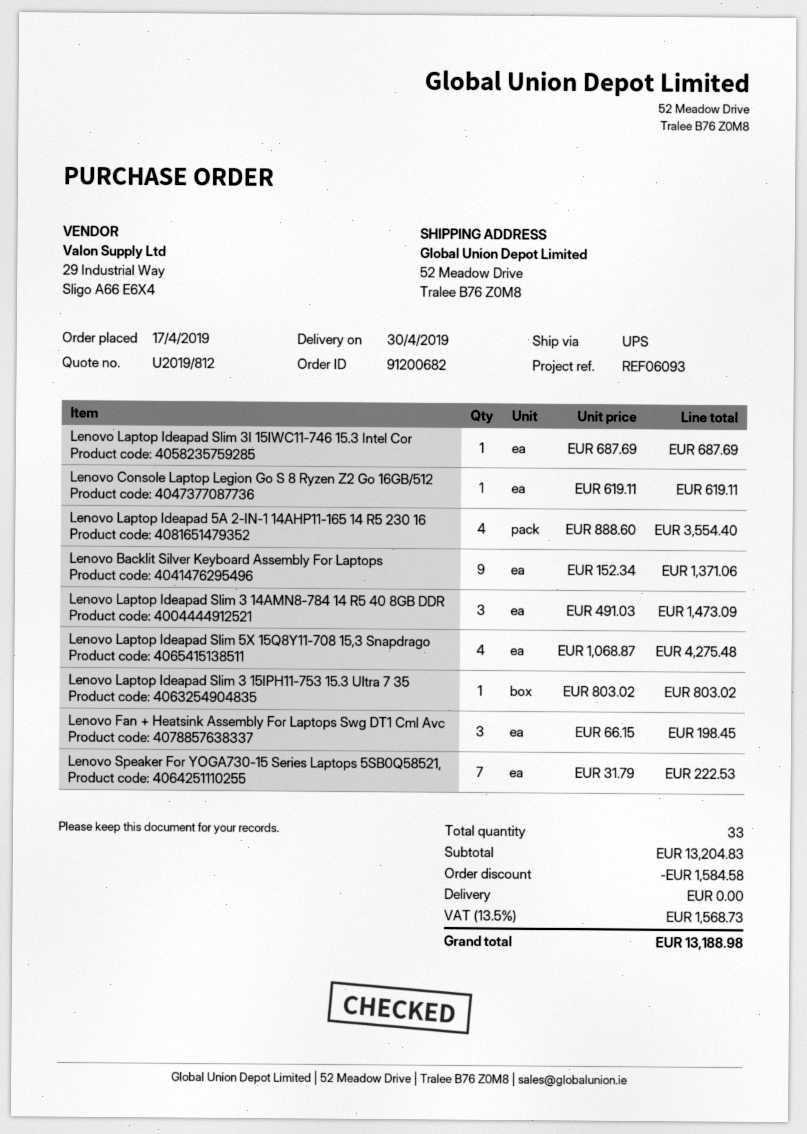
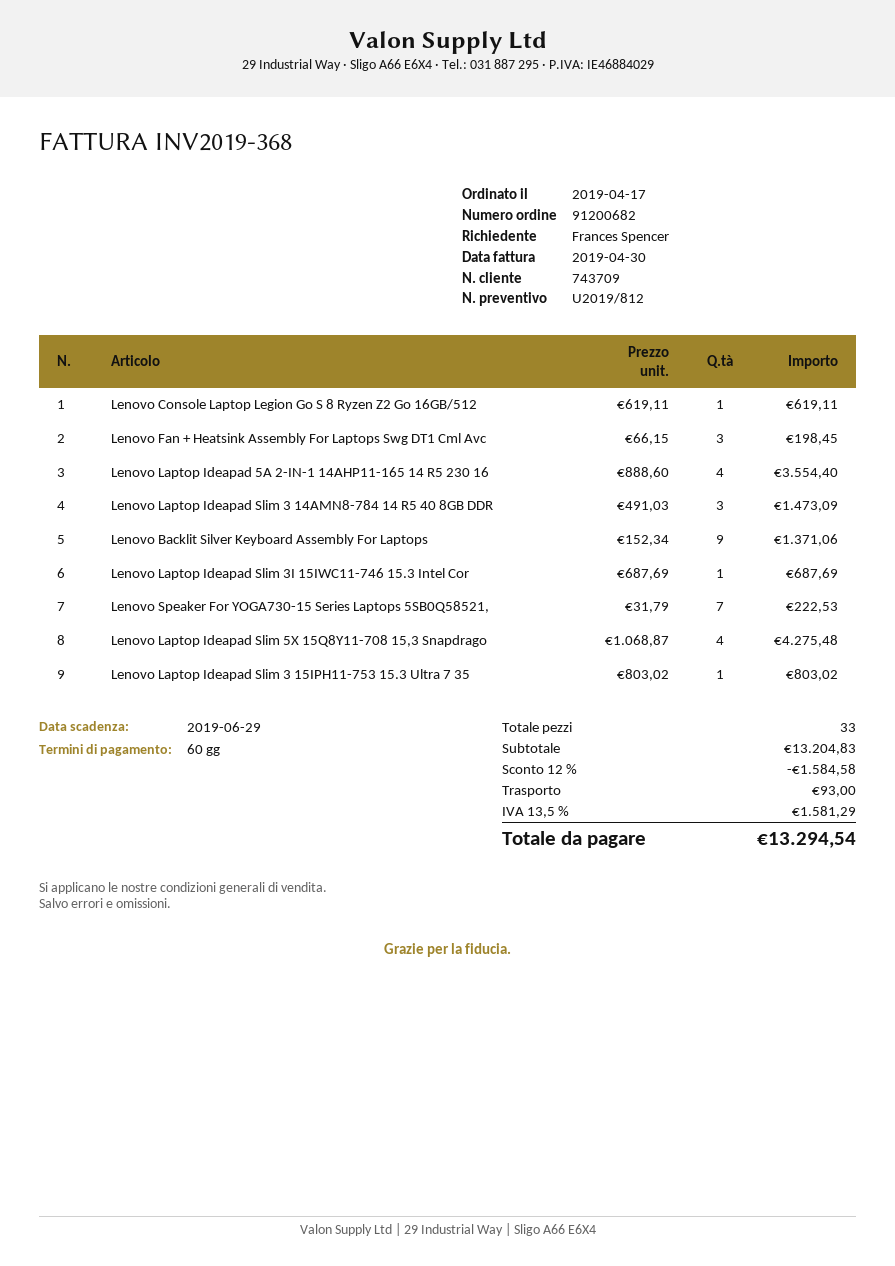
shipping: 0.00 -> 93.00
tax: 13.5% = 1568.73 -> 13.5% = 1581.29
total: 13188.98 -> 13294.54

